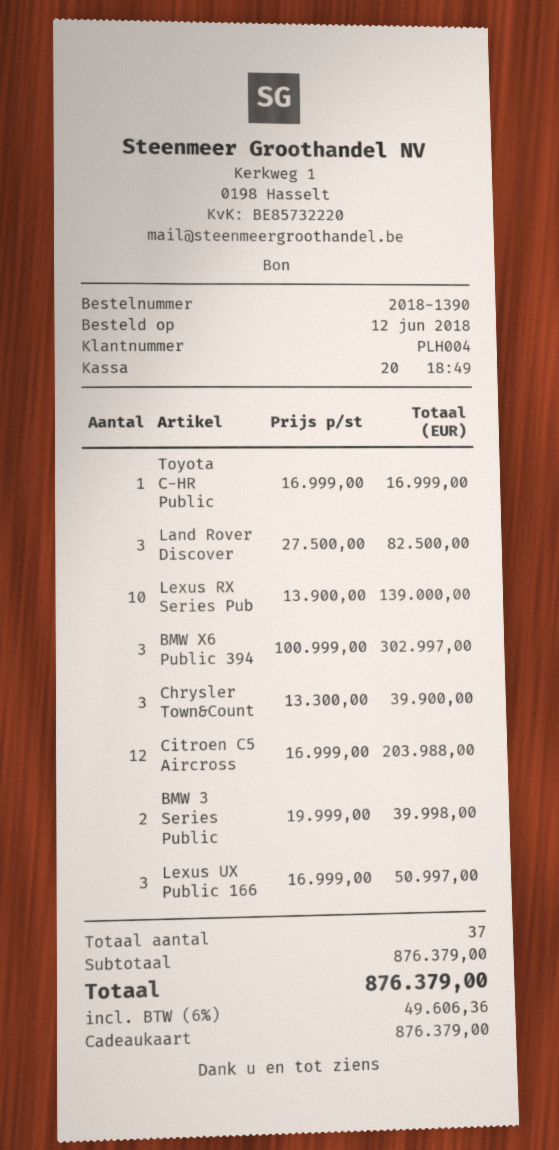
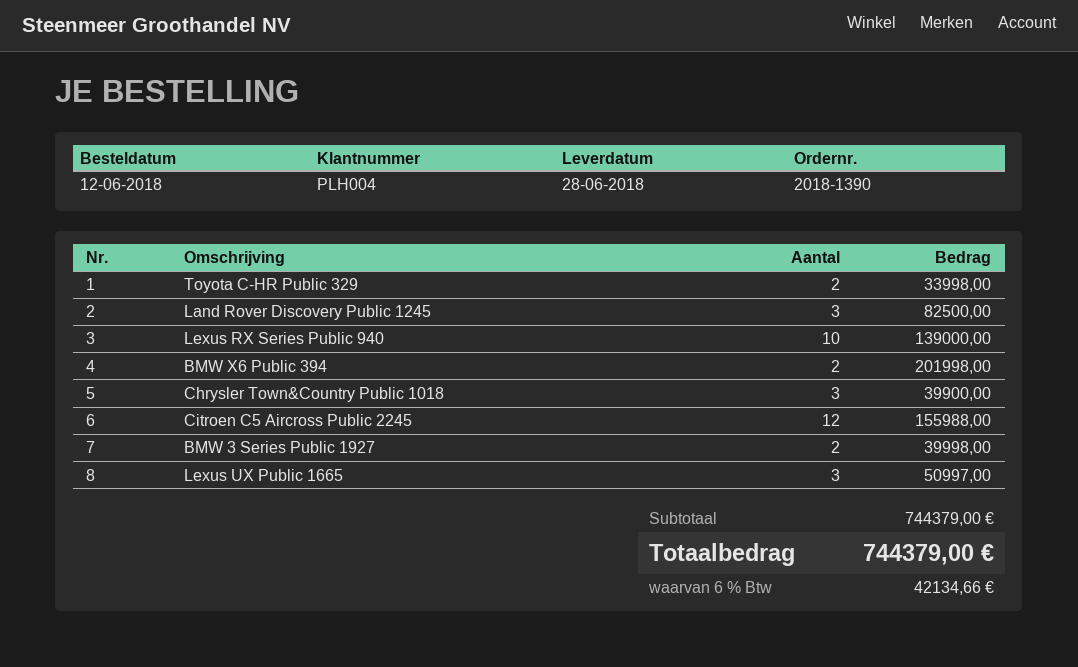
Toyota C-HR Public: 1 for 16999.00 -> 2 for 33998.00
BMW X6 Public 394: 3 for 302997.00 -> 2 for 201998.00
Citroen C5 Aircross: 12 for 203988.00 -> 12 for 155988.00
subtotal: 876379.00 -> 744379.00
tax: 6% = 49606.36 -> 6% = 42134.66
total: 876379.00 -> 744379.00

